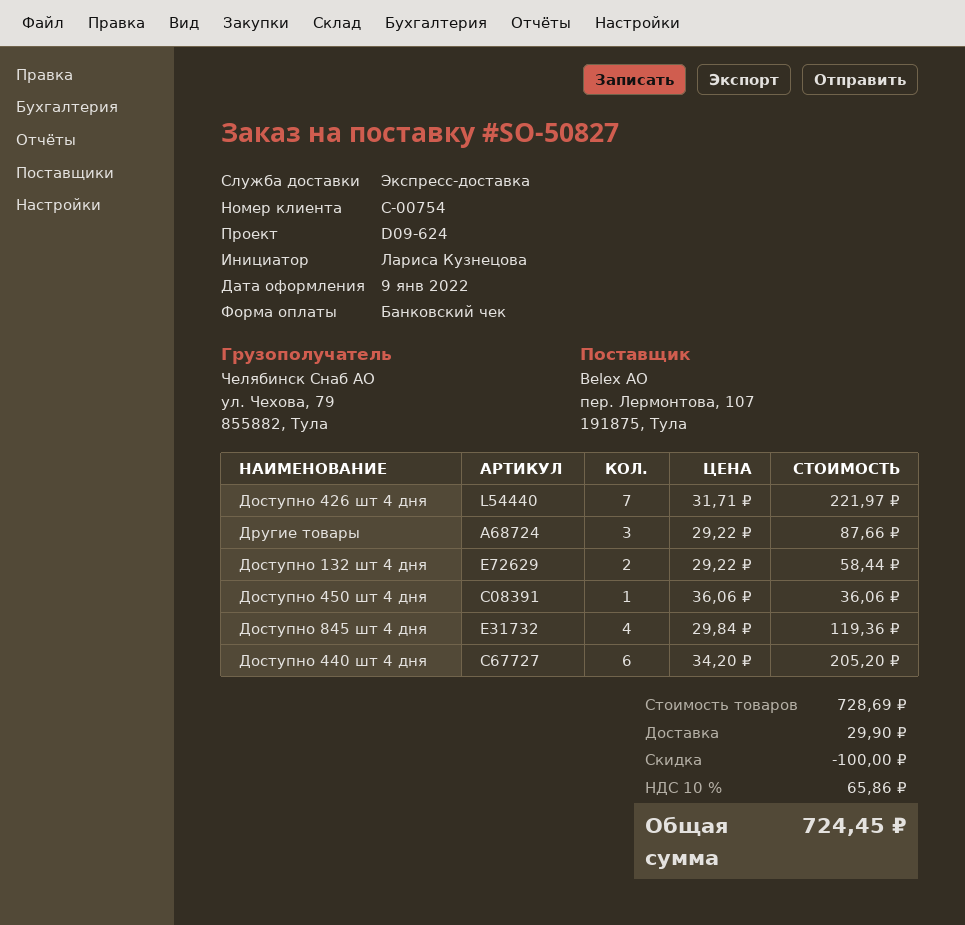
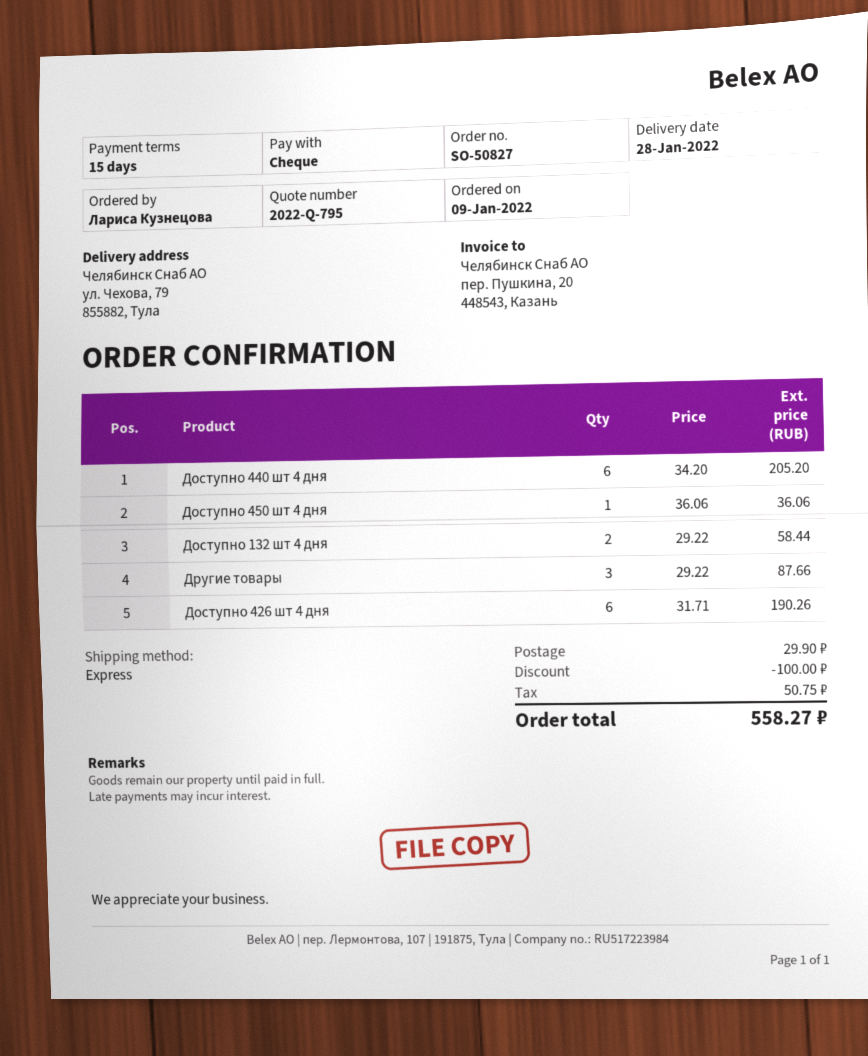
Доступно 426 шт 4 дня: 7 x 31.71 = 221.97 -> 6 x 31.71 = 190.26
Доступно 845 шт 4 дня: 4 x 29.84 = 119.36 -> none
tax: 65.86 -> 50.75
total: 724.45 -> 558.27

